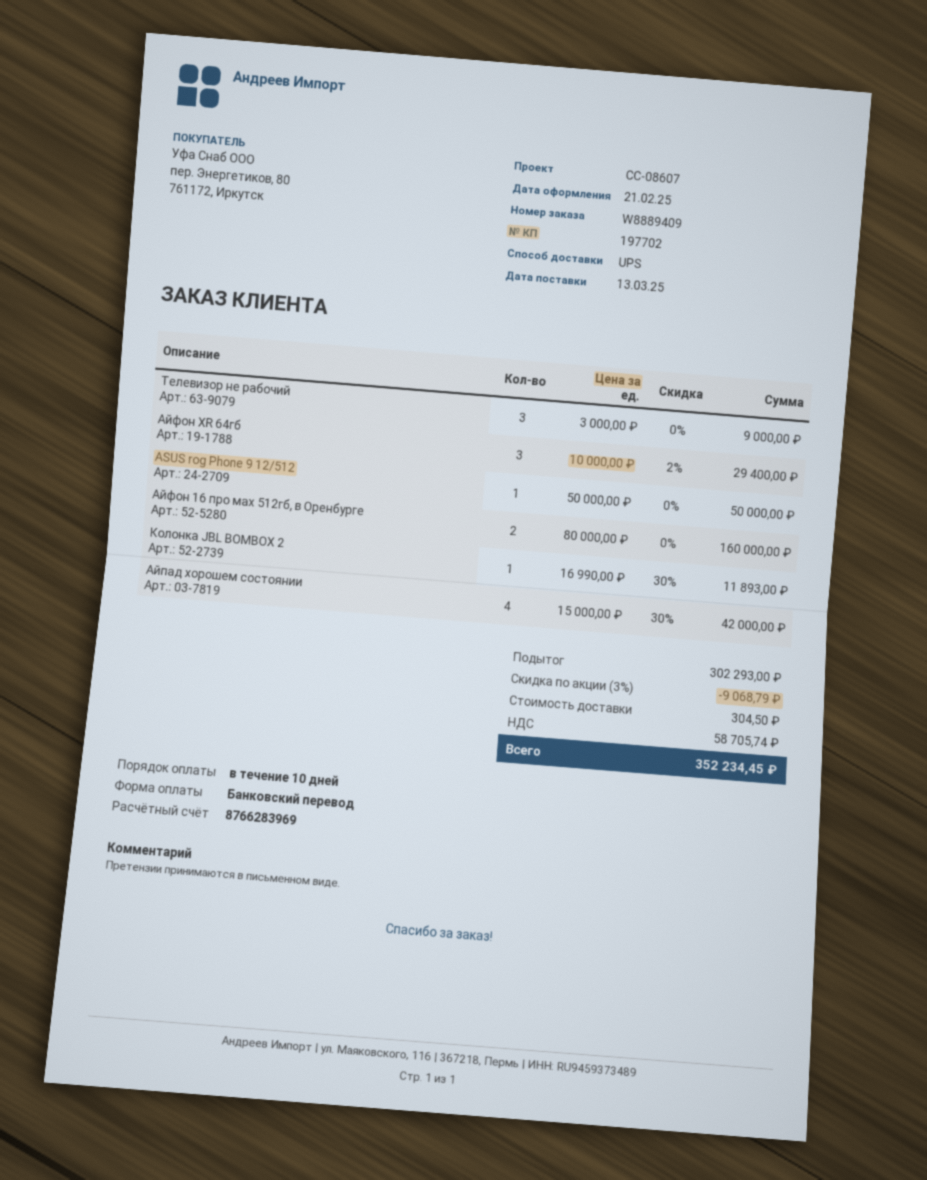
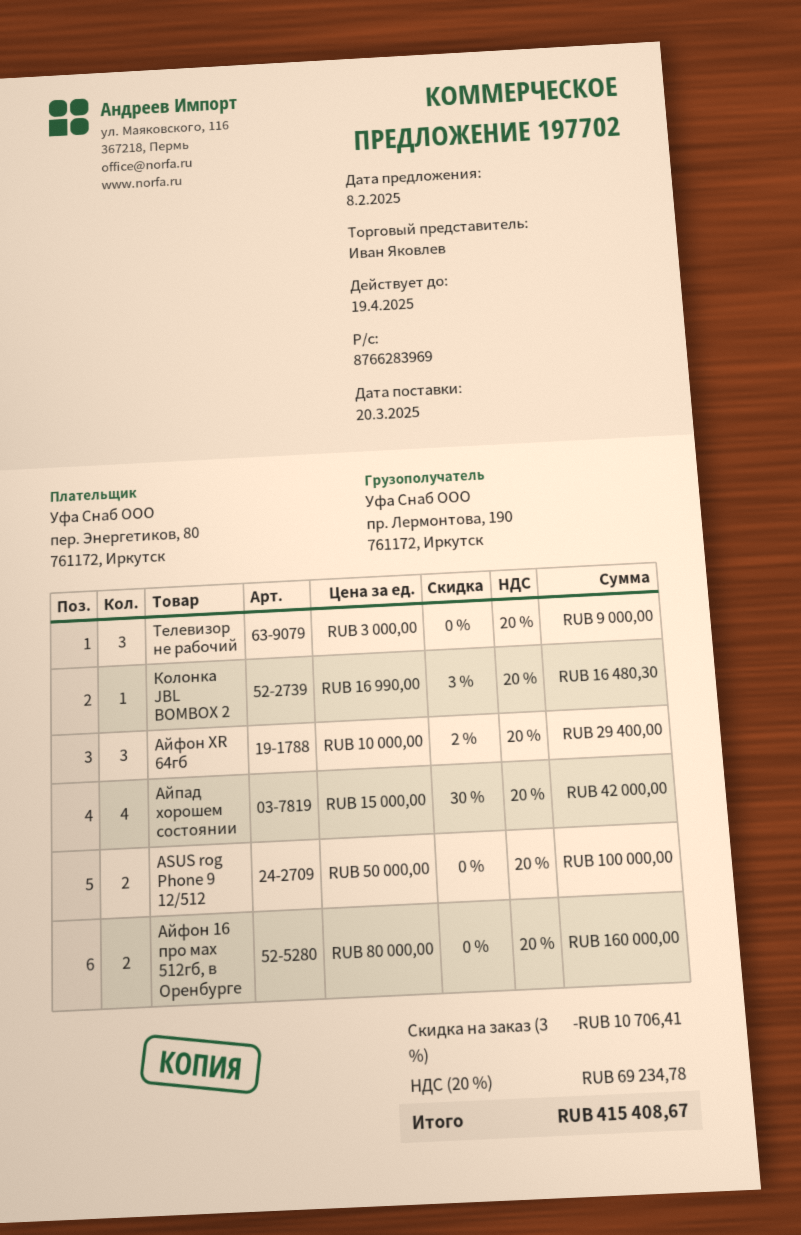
delivery date: 2025-03-13 -> 2025-03-20
ASUS rog Phone 9 12/512: 1 x 50000.00 = 50000.00 -> 2 x 50000.00 = 100000.00
Колонка JBL BOMBOX 2: 1 x 16990.00 - 30% = 11893.00 -> 1 x 16990.00 - 3% = 16480.30
discount: 3% = 9068.79 -> 3% = 10706.41
shipping: 304.50 -> none
tax: 58705.74 -> 69234.78
total: 352234.45 -> 415408.67

